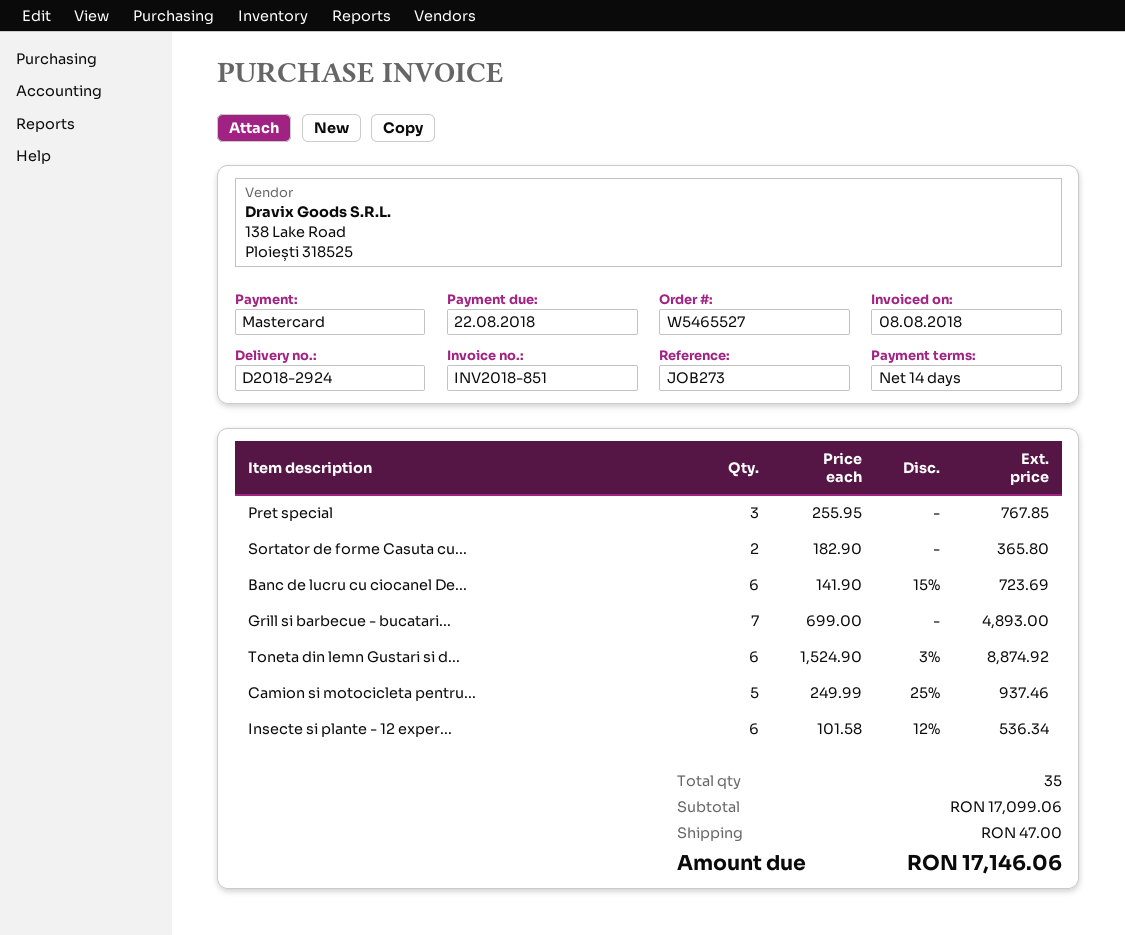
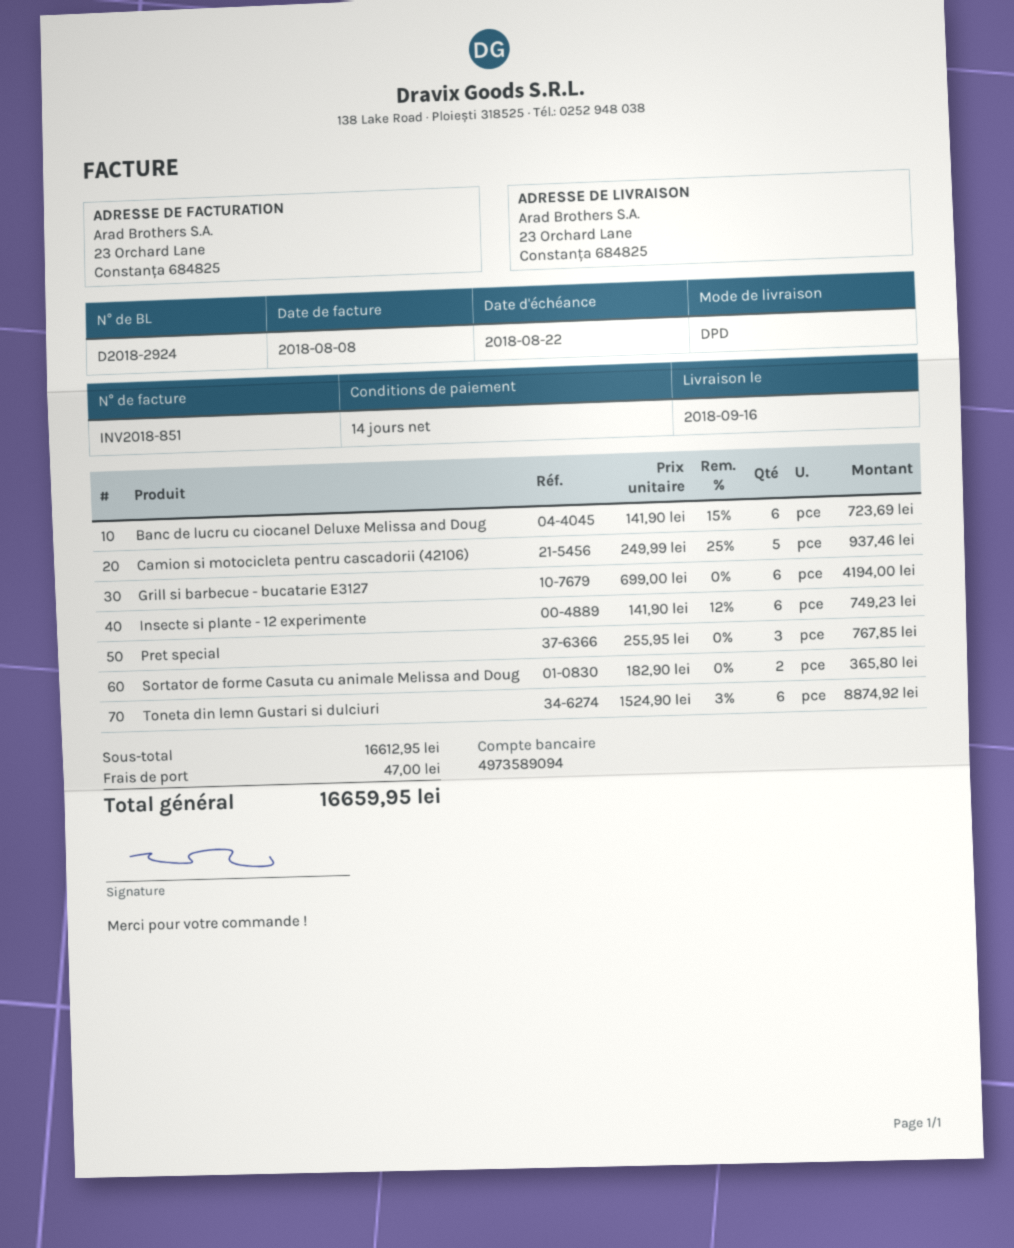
Grill si barbecue - bucatari...: 7 x 699.00 = 4893.00 -> 6 x 699.00 = 4194.00
Insecte si plante - 12 exper...: 6 x 101.58 - 12% = 536.34 -> 6 x 141.90 - 12% = 749.23
subtotal: 17099.06 -> 16612.95
total: 17146.06 -> 16659.95

